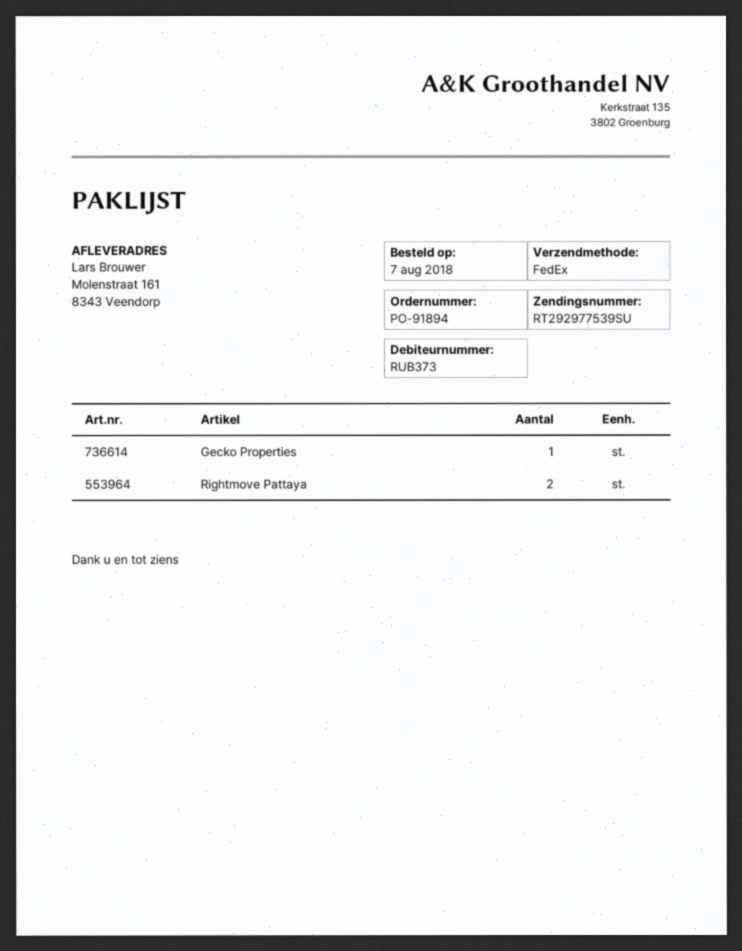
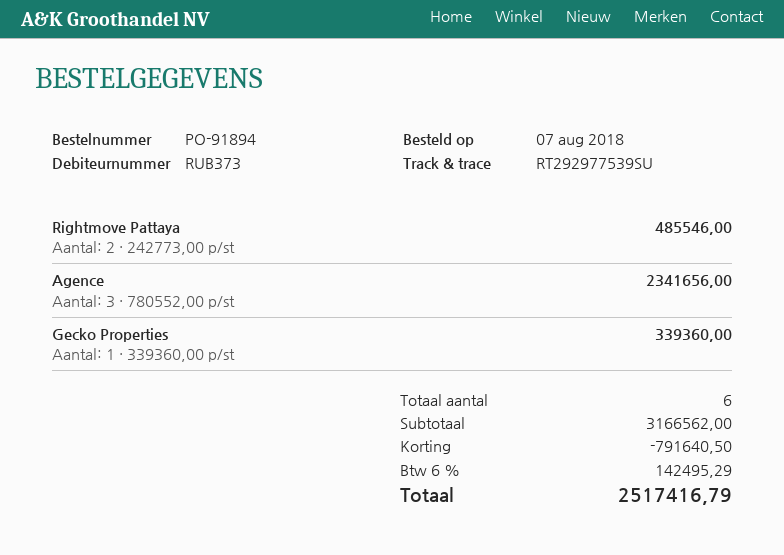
Agence: none -> 3

